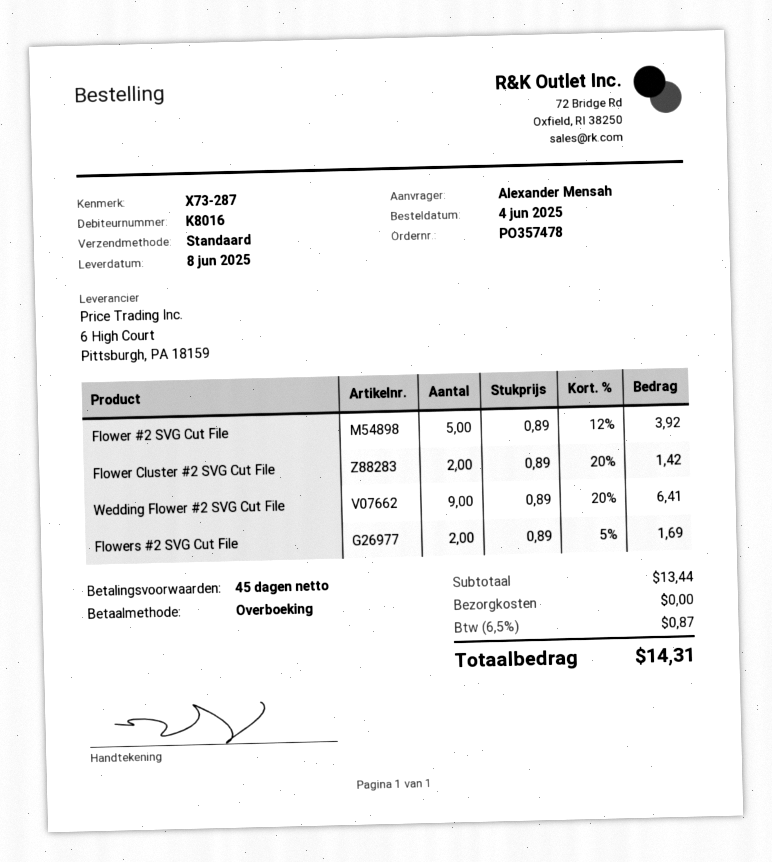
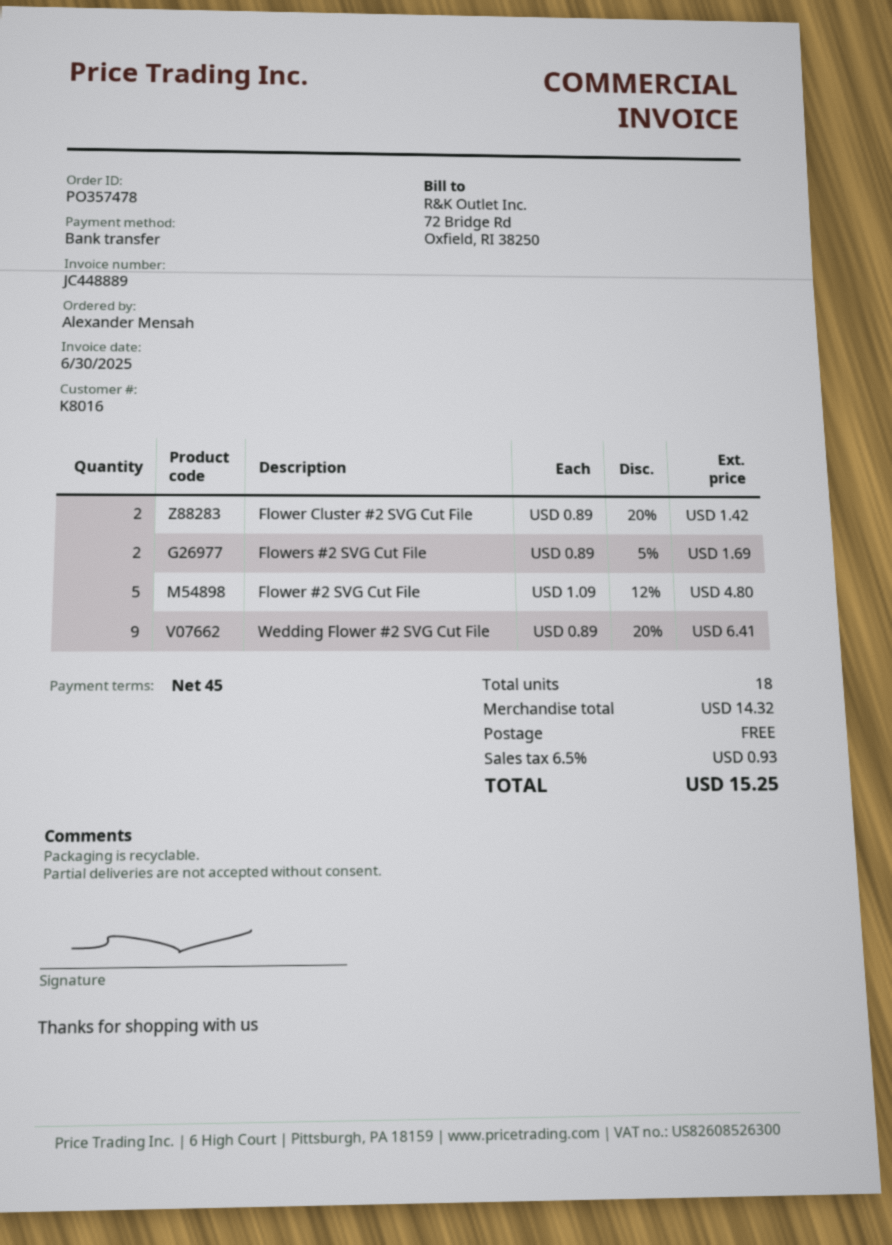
Flower #2 SVG Cut File: 5 x 0.89 - 12% = 3.92 -> 5 x 1.09 - 12% = 4.80
subtotal: 13.44 -> 14.32
tax: 6.5% = 0.87 -> 6.5% = 0.93
total: 14.31 -> 15.25

